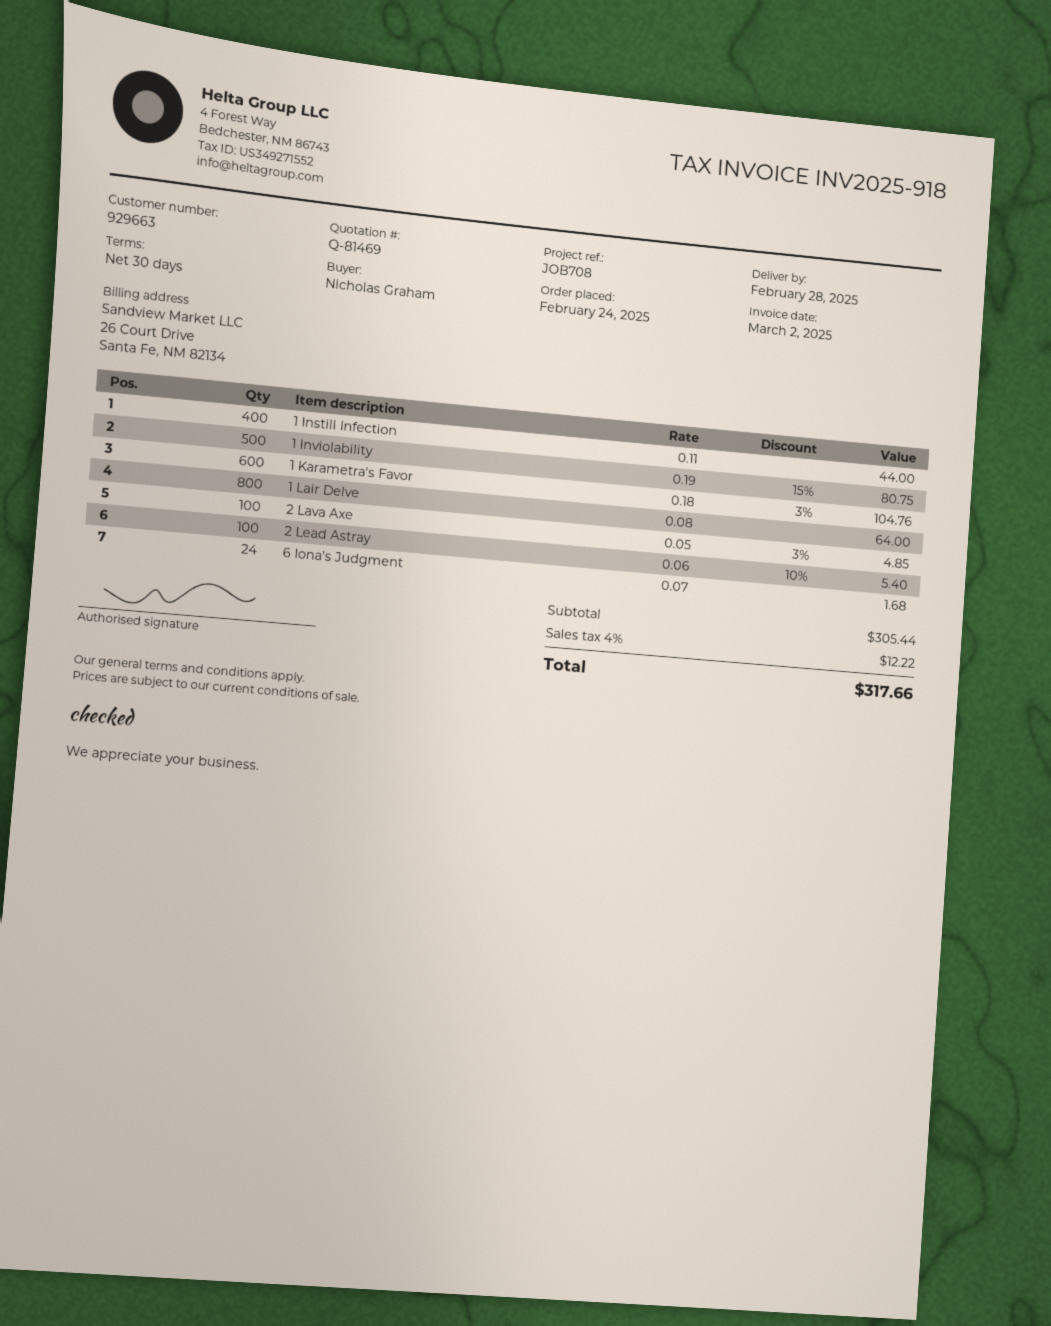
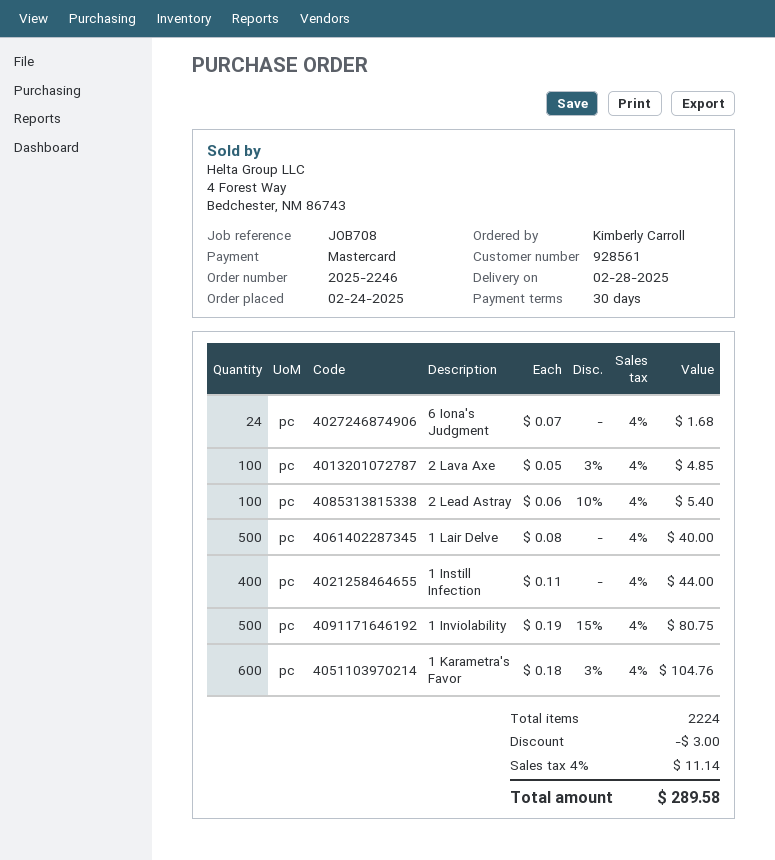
customer number: 929663 -> 928561
ordered by: Nicholas Graham -> Kimberly Carroll
1 Lair Delve: 800 x 0.08 = 64.00 -> 500 x 0.08 = 40.00
discount: none -> 3.00
tax: 4% = 12.22 -> 4% = 11.14
total: 317.66 -> 289.58

